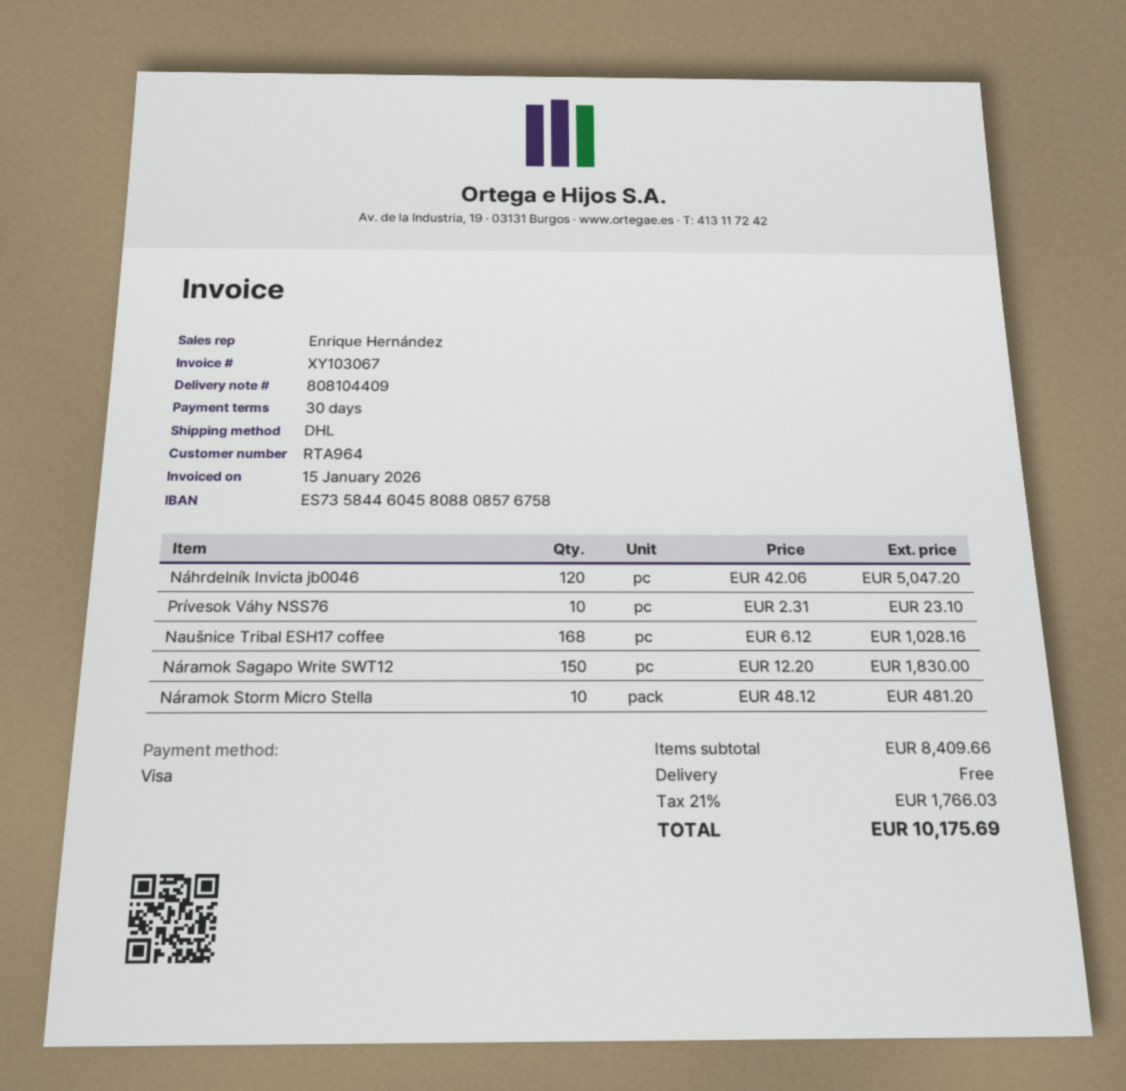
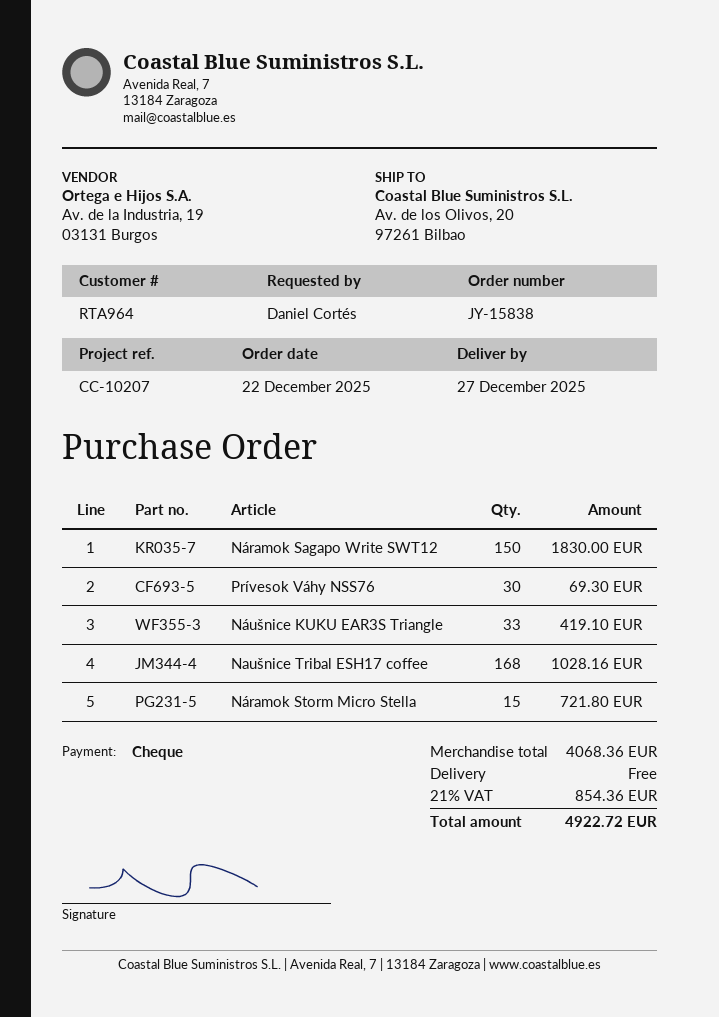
payment method: Visa -> cheque
Náhrdelník Invicta jb0046: 120 for 5047.20 -> none
Prívesok Váhy NSS76: 10 for 23.10 -> 30 for 69.30
Náramok Storm Micro Stella: 10 for 481.20 -> 15 for 721.80
Náušnice KUKU EAR3S Triangle: none -> 33 for 419.10
subtotal: 8409.66 -> 4068.36
tax: 21% = 1766.03 -> 21% = 854.36
total: 10175.69 -> 4922.72

